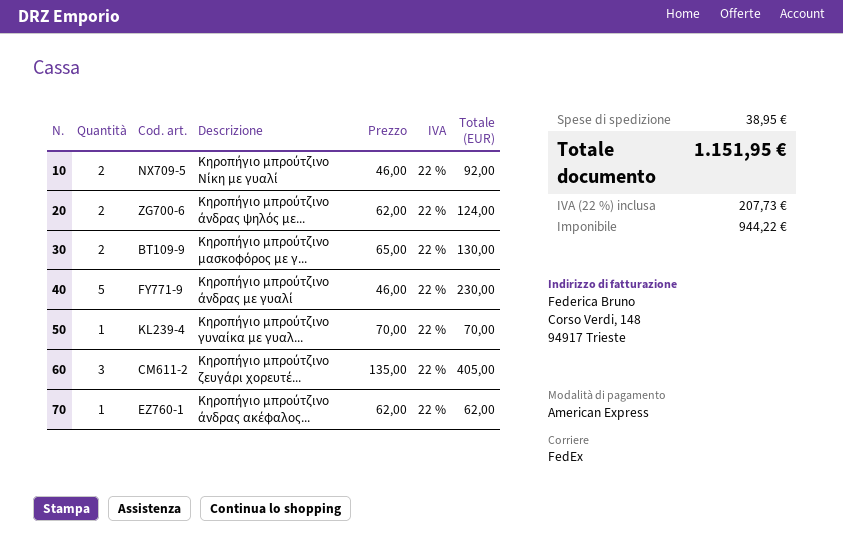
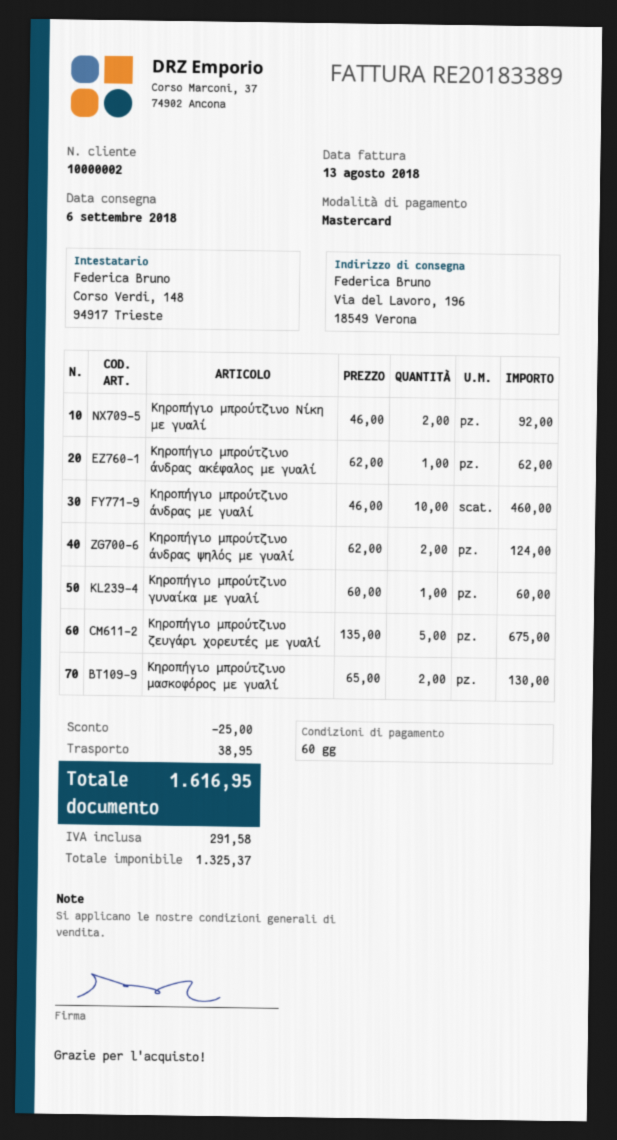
payment method: American Express -> Mastercard
Κηροπήγιο μπρούτζινο άνδρας με γυαλί: 5 x 46.00 = 230.00 -> 10 x 46.00 = 460.00
Κηροπήγιο μπρούτζινο γυναίκα με γυαλ...: 1 x 70.00 = 70.00 -> 1 x 60.00 = 60.00
Κηροπήγιο μπρούτζινο ζευγάρι χορευτέ...: 3 x 135.00 = 405.00 -> 5 x 135.00 = 675.00
discount: none -> 25.00
net: 944.22 -> 1325.37
tax: 207.73 -> 291.58
total: 1151.95 -> 1616.95

